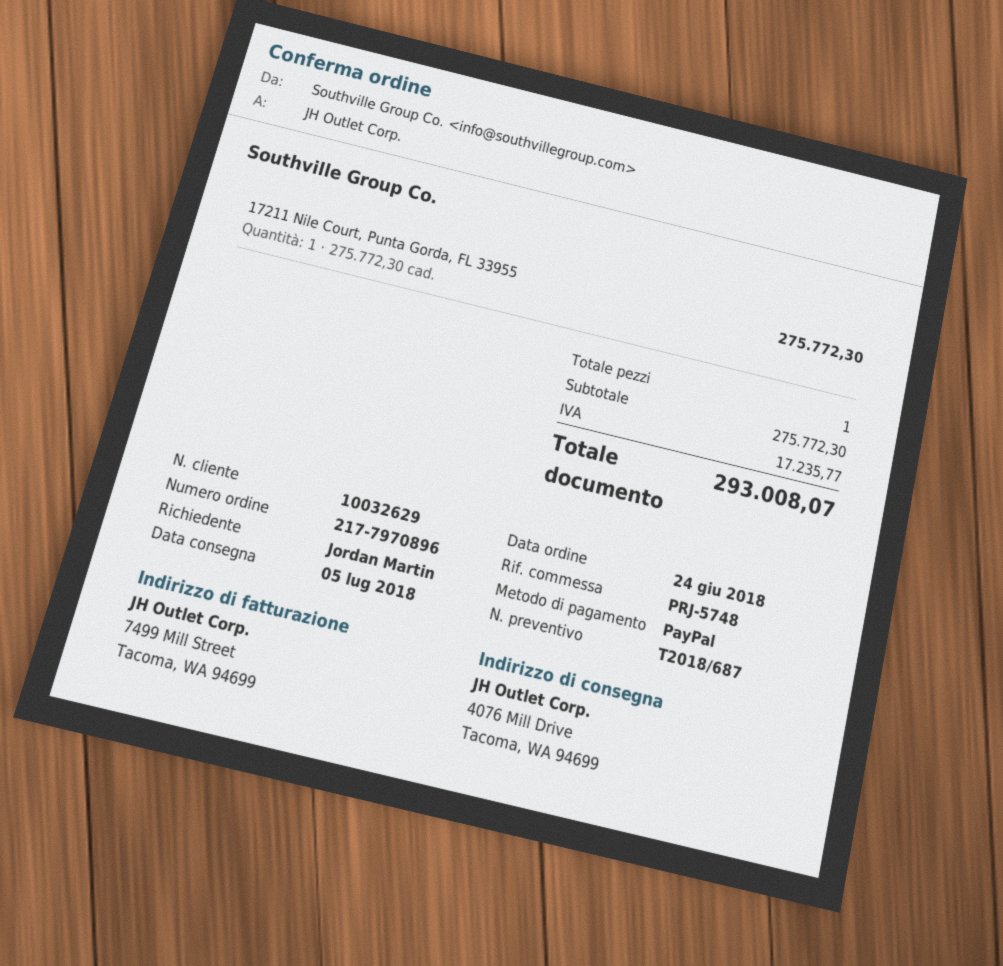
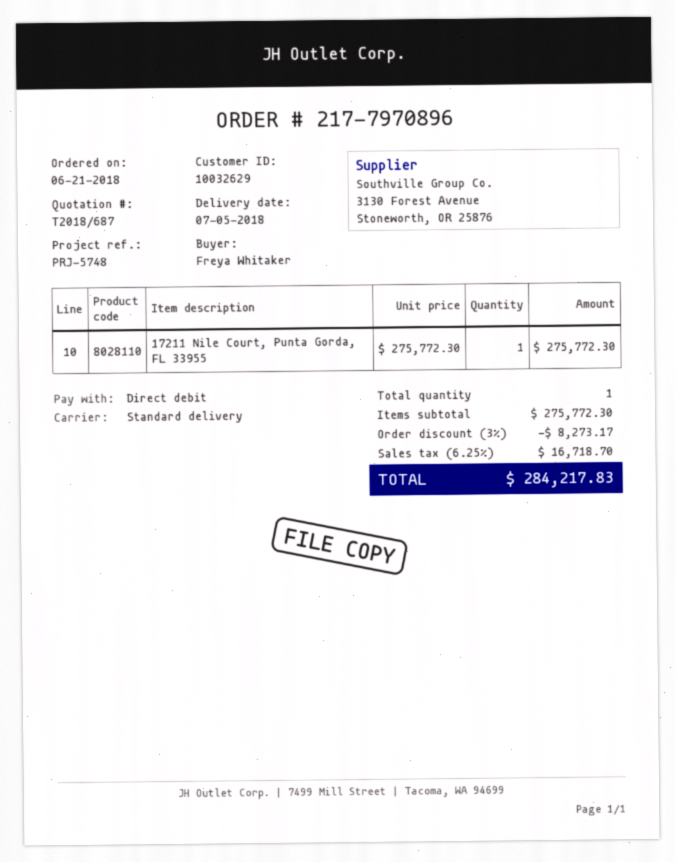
order date: 2018-06-24 -> 2018-06-21
ordered by: Jordan Martin -> Freya Whitaker
payment method: PayPal -> direct debit
discount: none -> 3% = 8273.17
tax: 17235.77 -> 16718.70
total: 293008.07 -> 284217.83

